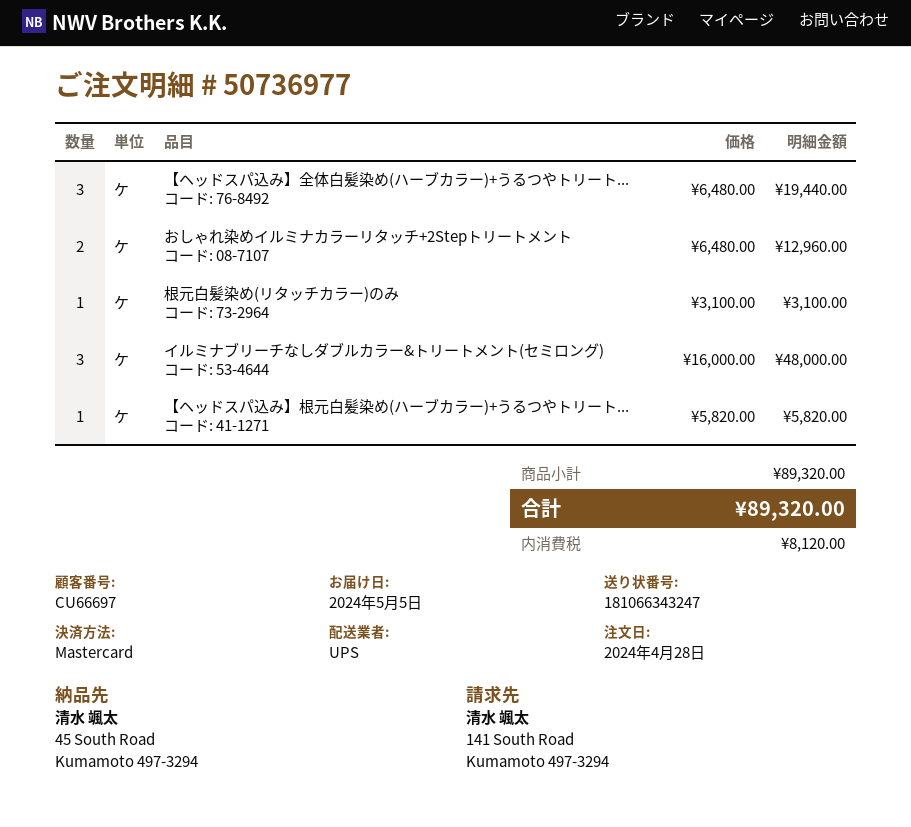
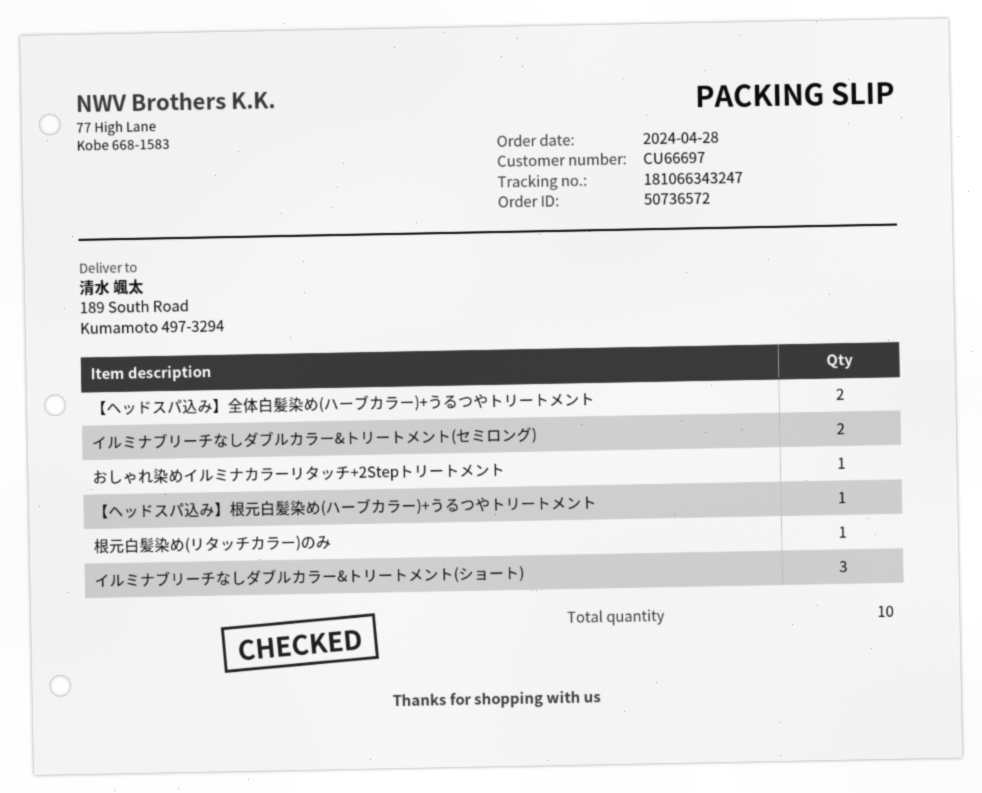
order number: 50736977 -> 50736572
ship to: 45 South Road, Kumamoto 497-3294 -> 189 South Road, Kumamoto 497-3294
【ヘッドスパ込み】全体白髪染め(ハーブカラー)+うるつやトリート...: 3 -> 2
おしゃれ染めイルミナカラーリタッチ+2Stepトリートメント: 2 -> 1
イルミナブリーチなしダブルカラー&トリートメント(セミロング): 3 -> 2
イルミナブリーチなしダブルカラー&トリートメント(ショート): none -> 3

